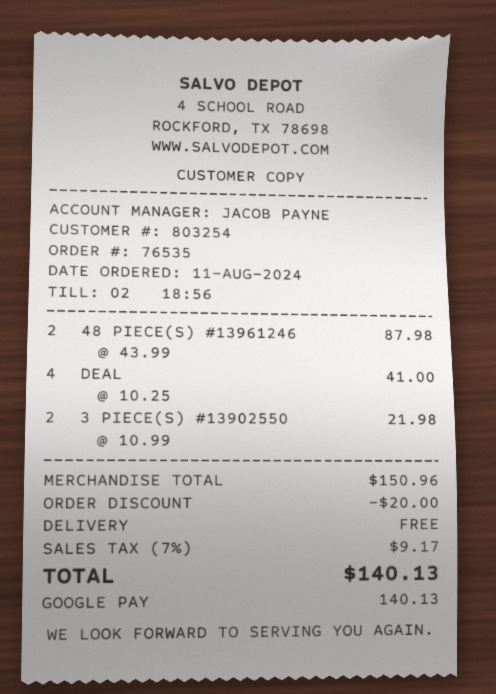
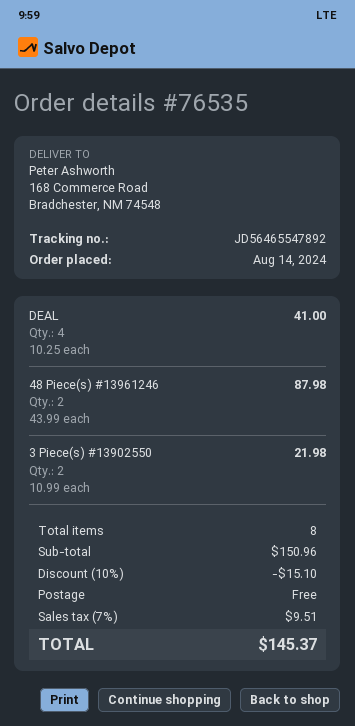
order date: 2024-08-11 -> 2024-08-14
discount: 20.00 -> 15.10
tax: 7% = 9.17 -> 7% = 9.51
total: 140.13 -> 145.37

